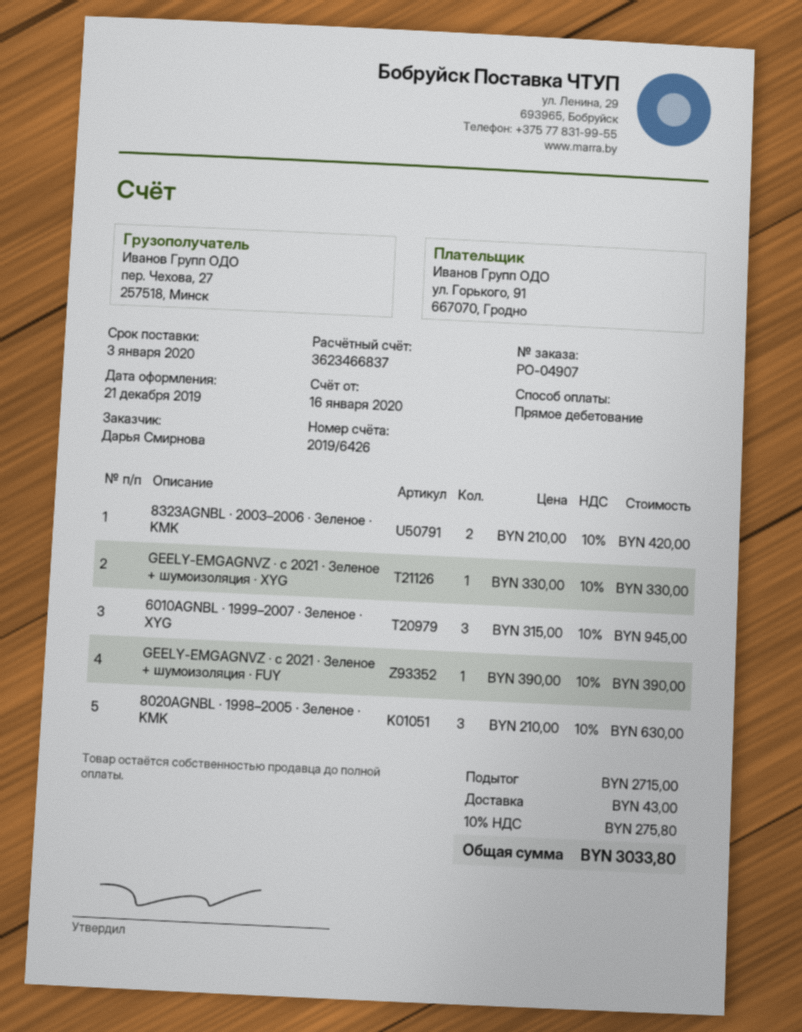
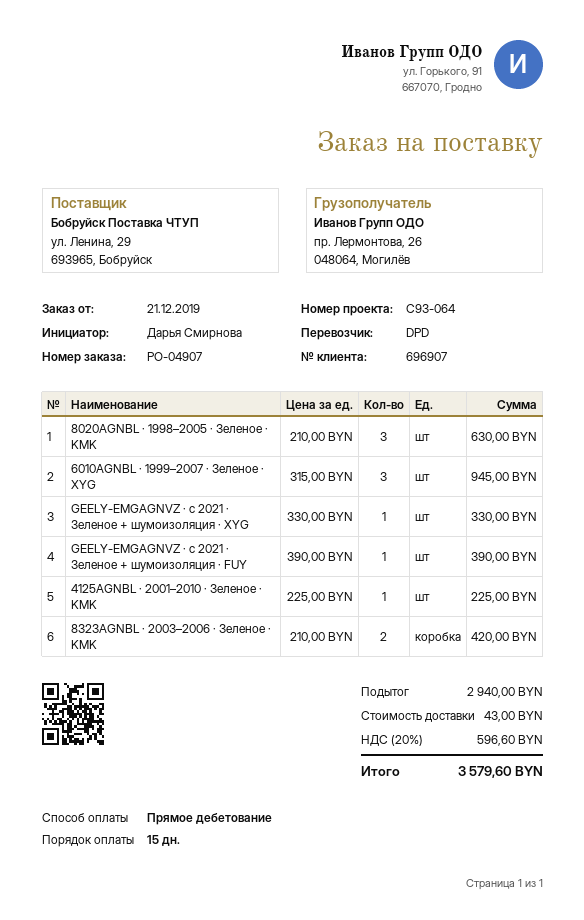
ship to: пер. Чехова, 27, 257518, Минск -> пр. Лермонтова, 26, 048064, Могилёв
4125AGNBL · 2001–2010 · Зеленое · KMK: none -> 1 x 225.00 = 225.00
subtotal: 2715.00 -> 2940.00
tax: 10% = 275.80 -> 20% = 596.60
total: 3033.80 -> 3579.60

